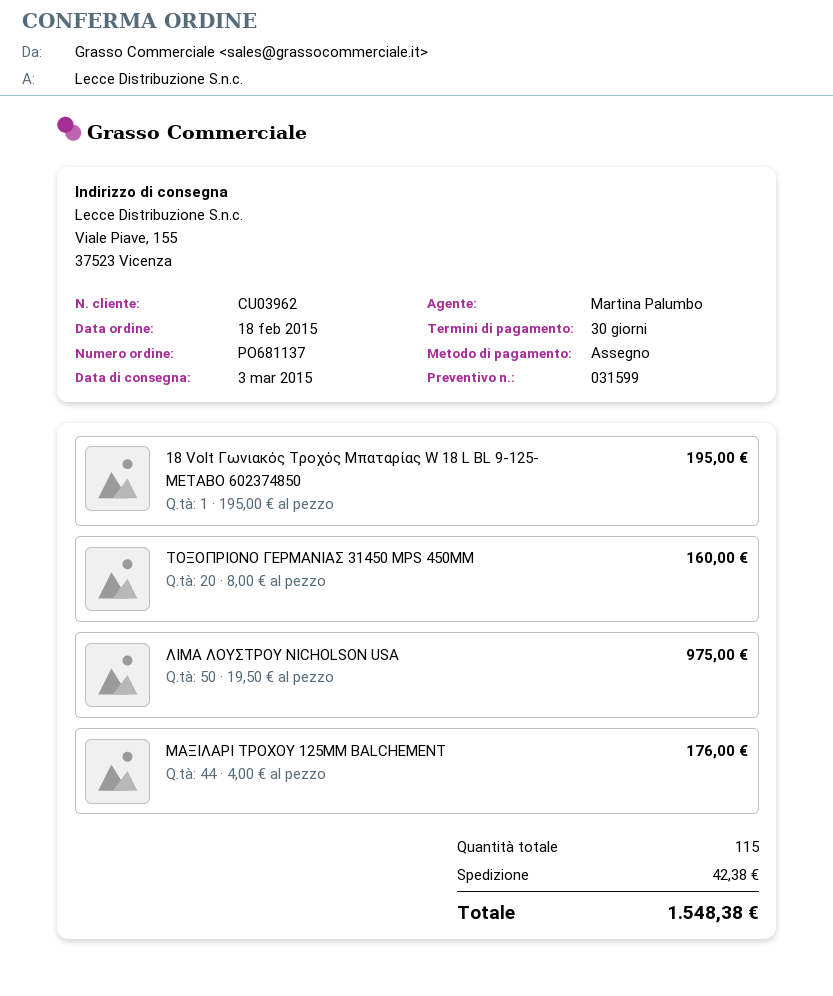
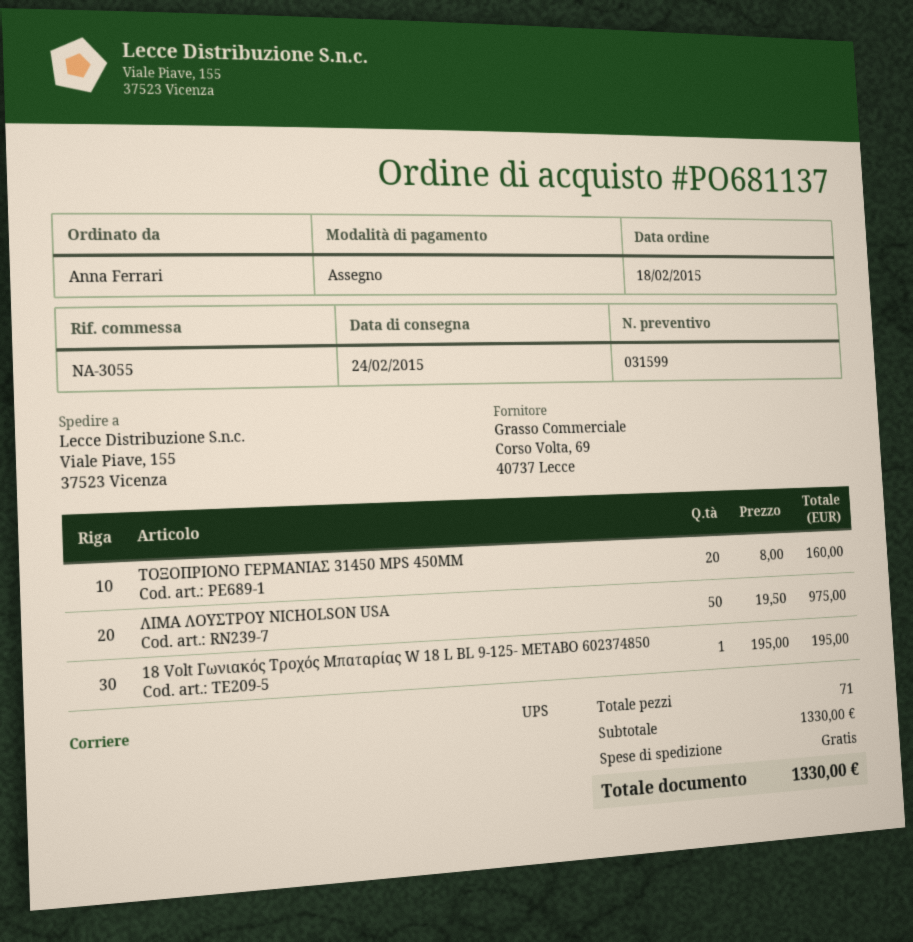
delivery date: 2015-03-03 -> 2015-02-24
ΜΑΞΙΛΑΡΙ ΤΡΟΧΟΥ 125ΜΜ BALCHEMENT: 44 x 4.00 = 176.00 -> none
total quantity: 115 -> 71
shipping: 42.38 -> 0.00
total: 1548.38 -> 1330.00

